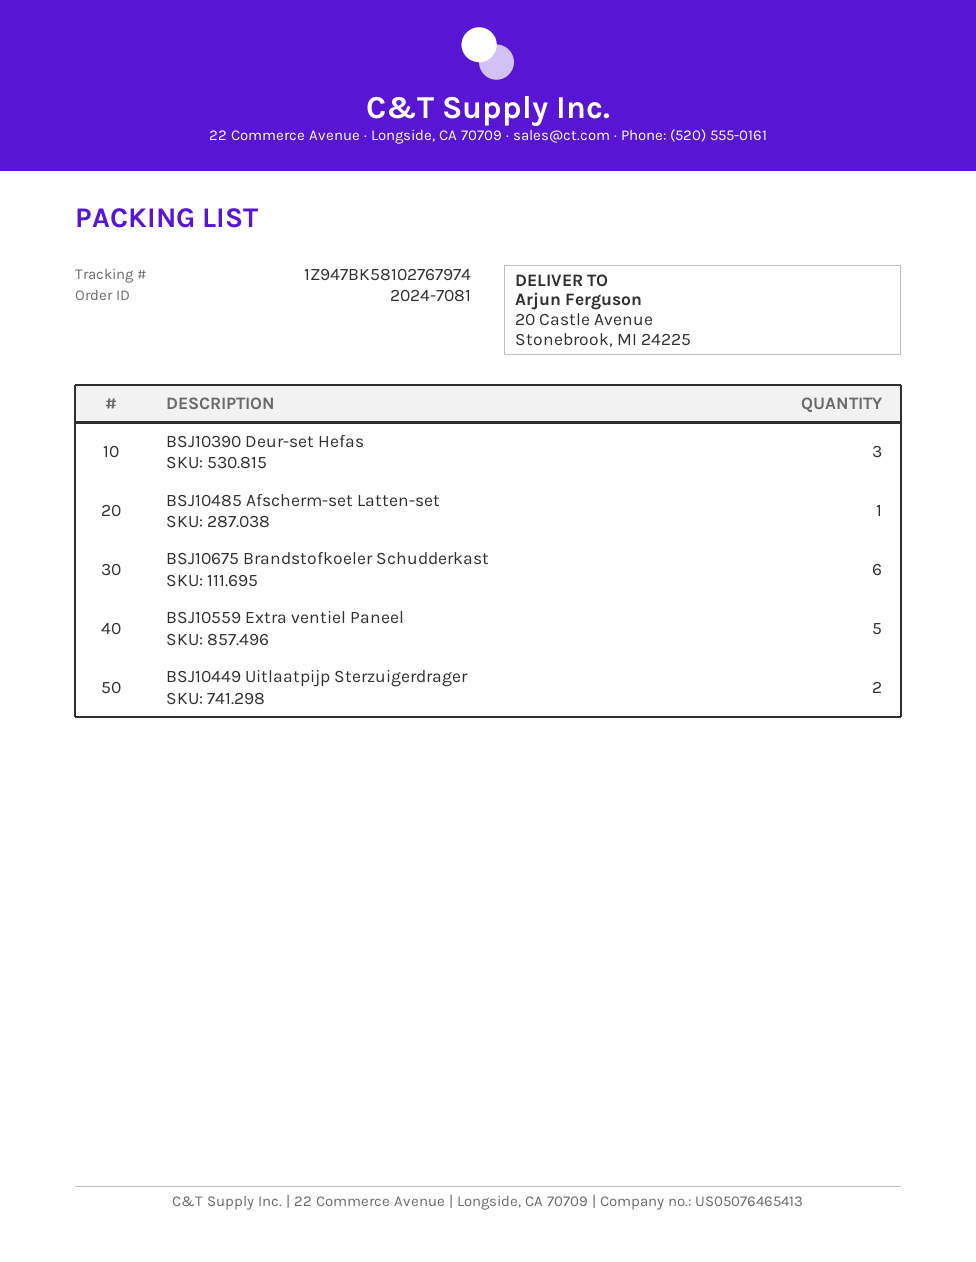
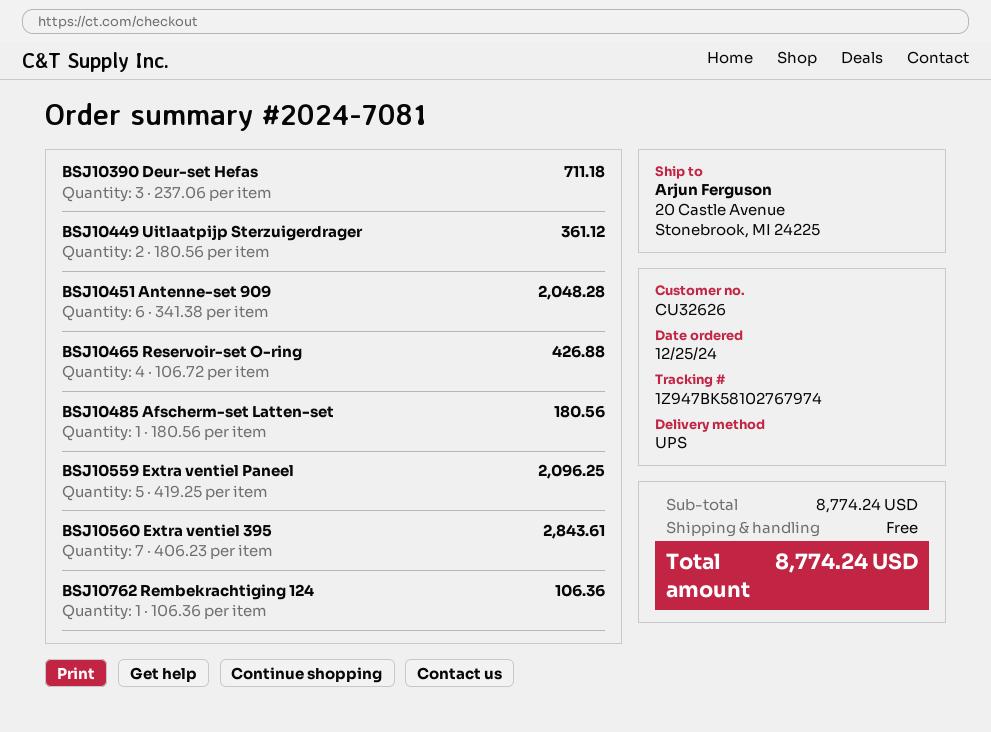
BSJ10675 Brandstofkoeler Schudderkast: 6 -> none
BSJ10451 Antenne-set 909: none -> 6
BSJ10465 Reservoir-set O-ring: none -> 4
BSJ10560 Extra ventiel 395: none -> 7
BSJ10762 Rembekrachtiging 124: none -> 1

